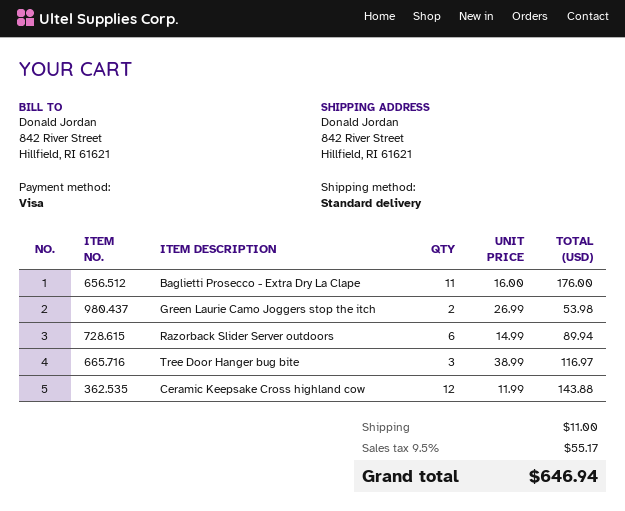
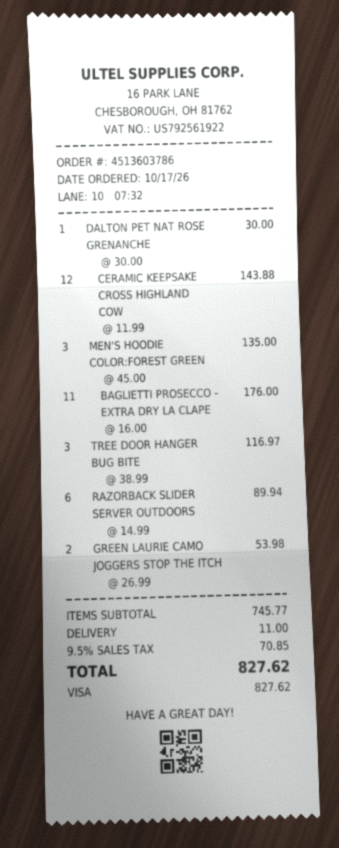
DALTON PET NAT ROSE GRENANCHE: none -> 1 x 30.00 = 30.00
MEN'S HOODIE COLOR:FOREST GREEN: none -> 3 x 45.00 = 135.00
tax: 9.5% = 55.17 -> 9.5% = 70.85
total: 646.94 -> 827.62

